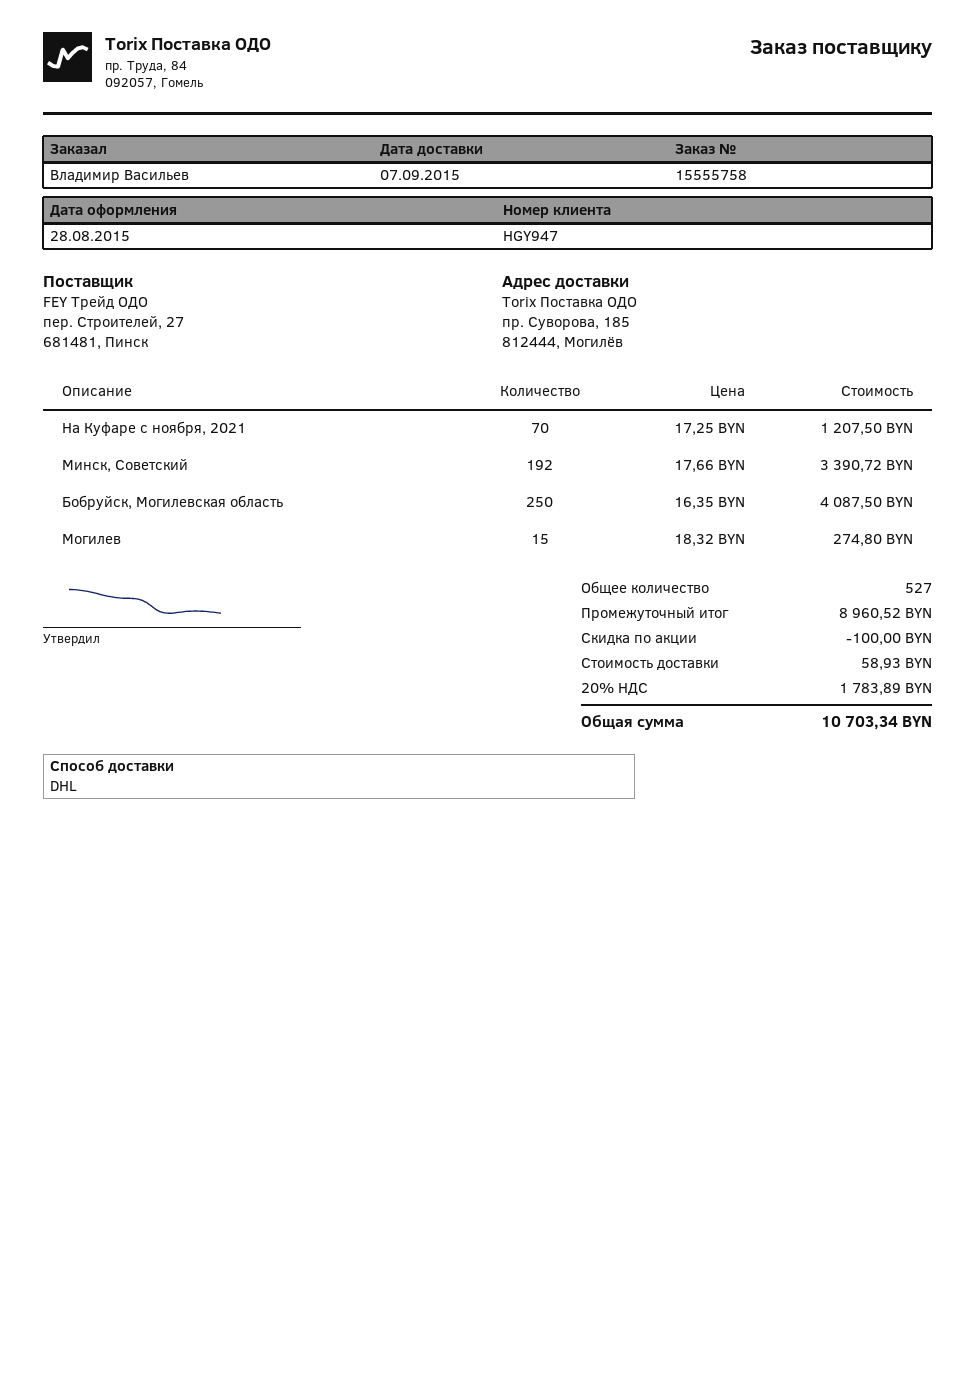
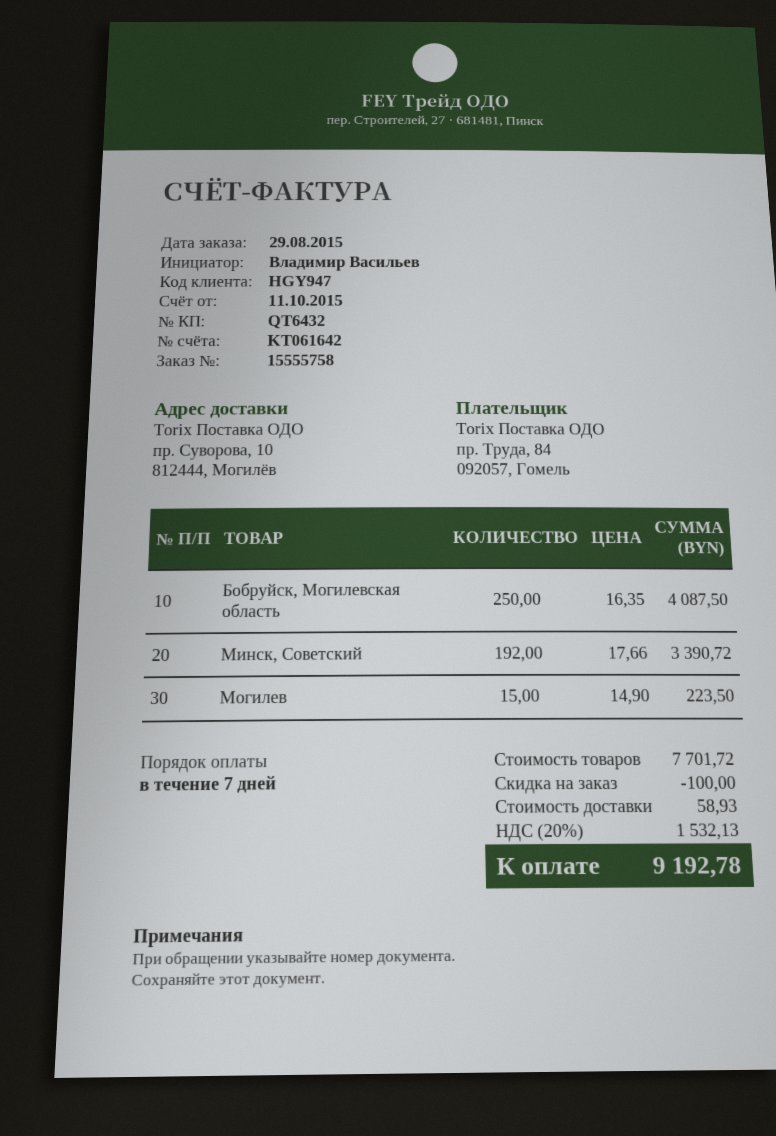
order date: 2015-08-28 -> 2015-08-29
ship to: пр. Суворова, 185, 812444, Могилёв -> пр. Суворова, 10, 812444, Могилёв
На Куфаре с ноября, 2021: 70 x 17.25 = 1207.50 -> none
Могилев: 15 x 18.32 = 274.80 -> 15 x 14.90 = 223.50
subtotal: 8960.52 -> 7701.72
tax: 20% = 1783.89 -> 20% = 1532.13
total: 10703.34 -> 9192.78

